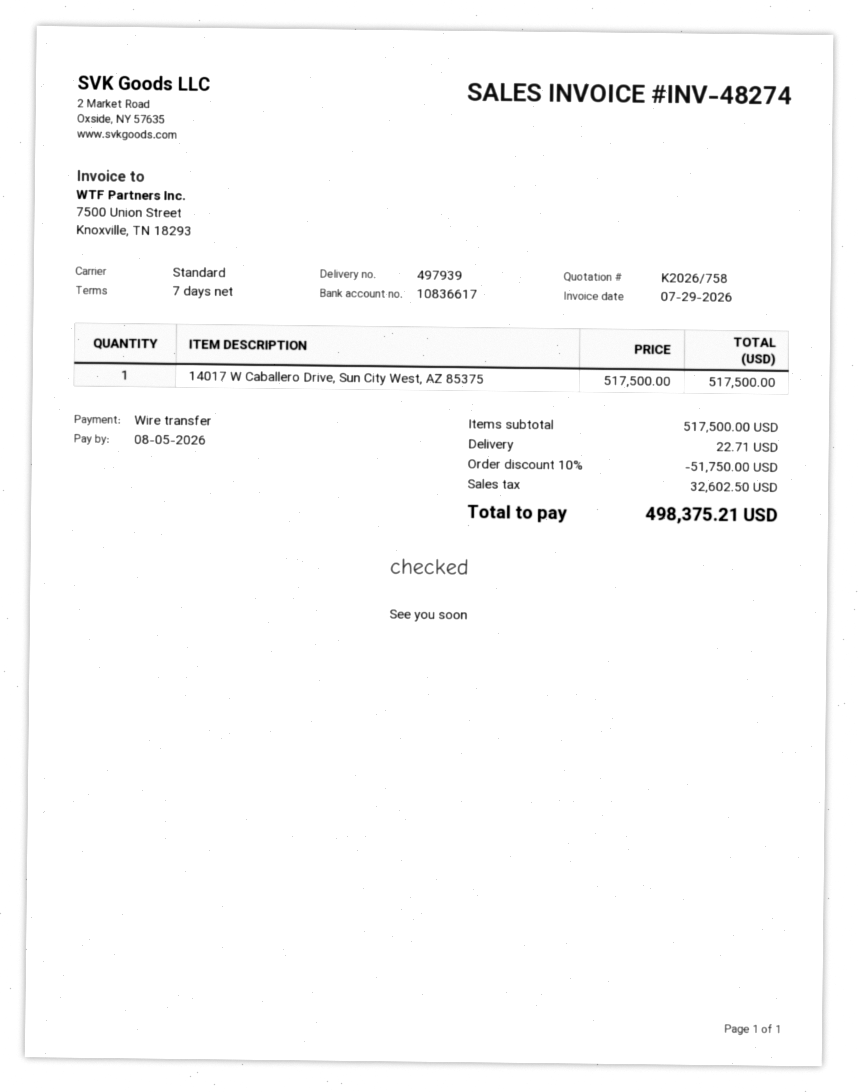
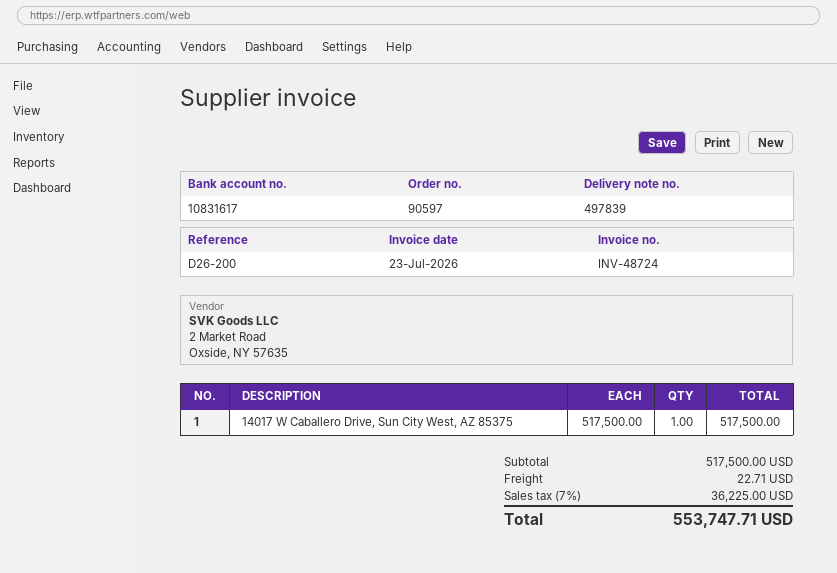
delivery note number: 497939 -> 497839
invoice number: INV-48274 -> INV-48724
invoice date: 2026-07-29 -> 2026-07-23
bank account: 10836617 -> 10831617
discount: 10% = 51750.00 -> none
tax: 32602.50 -> 36225.00
total: 498375.21 -> 553747.71

